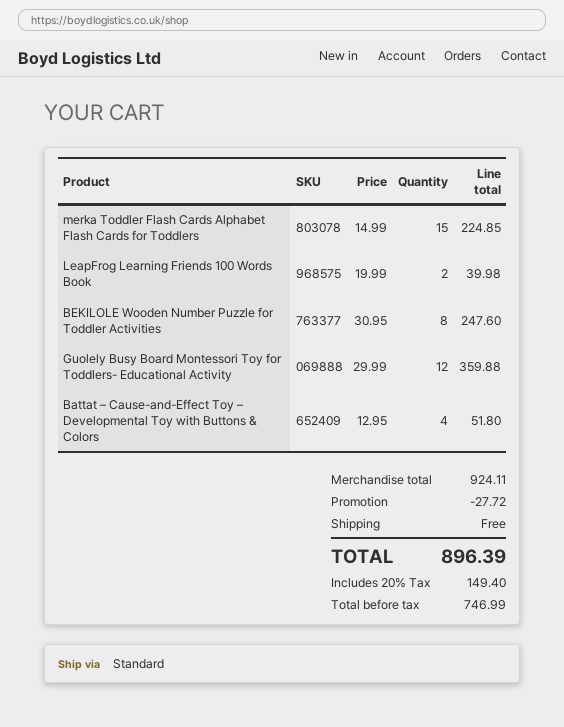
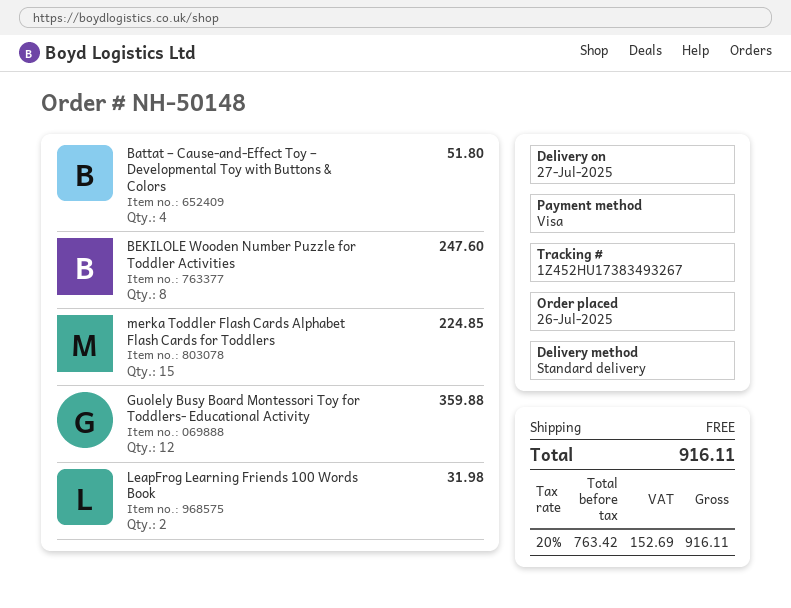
LeapFrog Learning Friends 100 Words Book: 2 for 39.98 -> 2 for 31.98
discount: 27.72 -> none
net: 746.99 -> 763.42
tax: 20% = 149.40 -> 20% = 152.69
total: 896.39 -> 916.11

